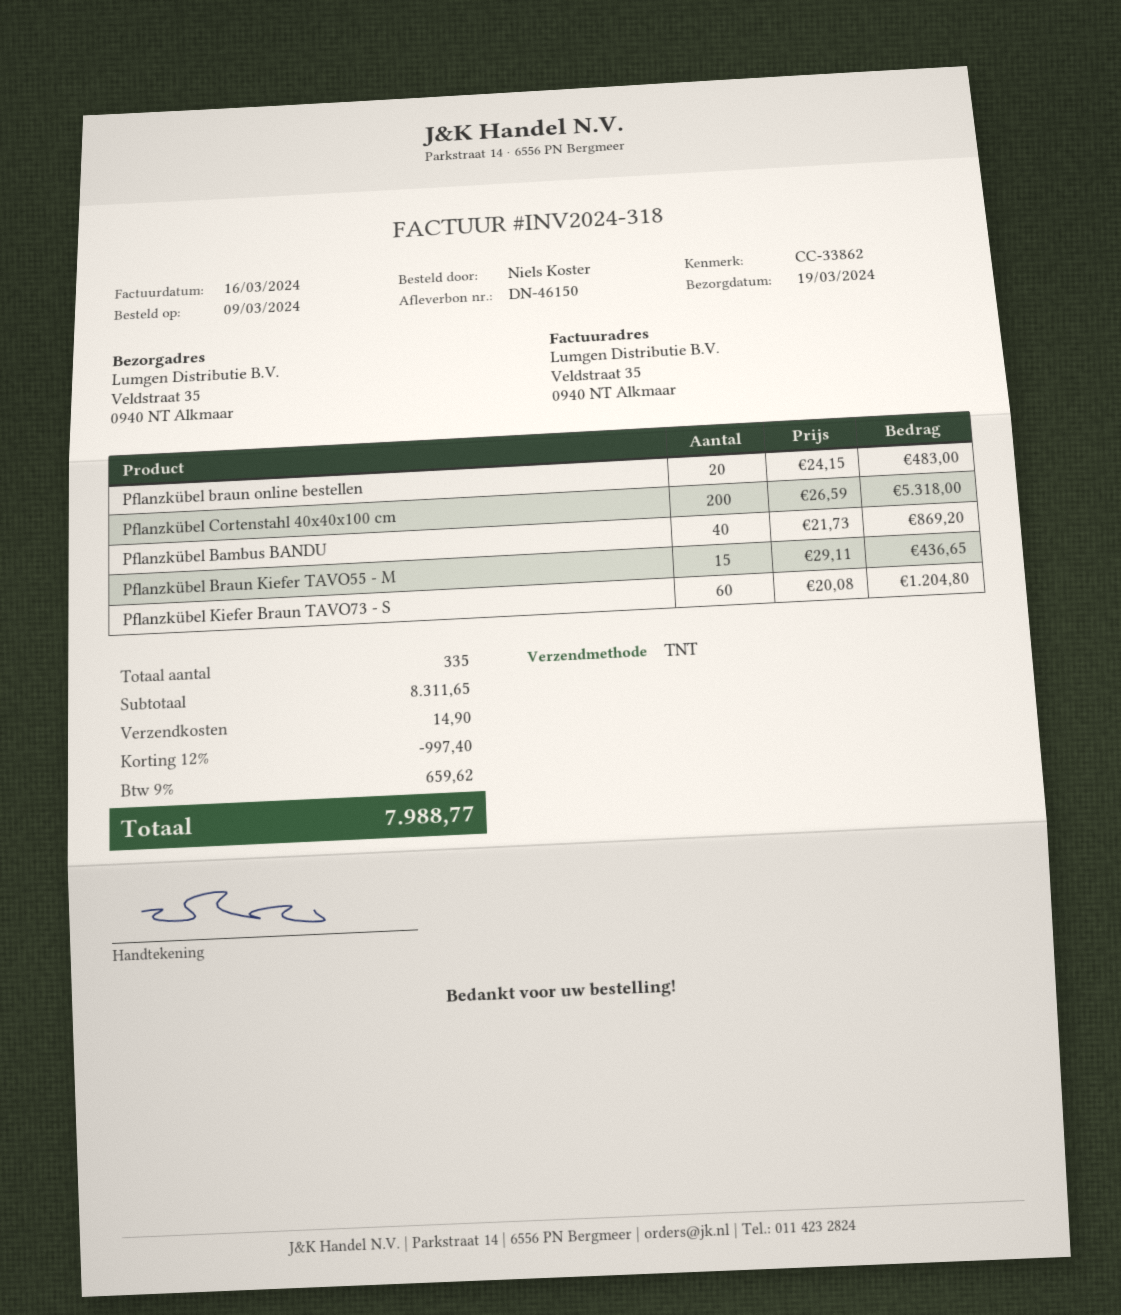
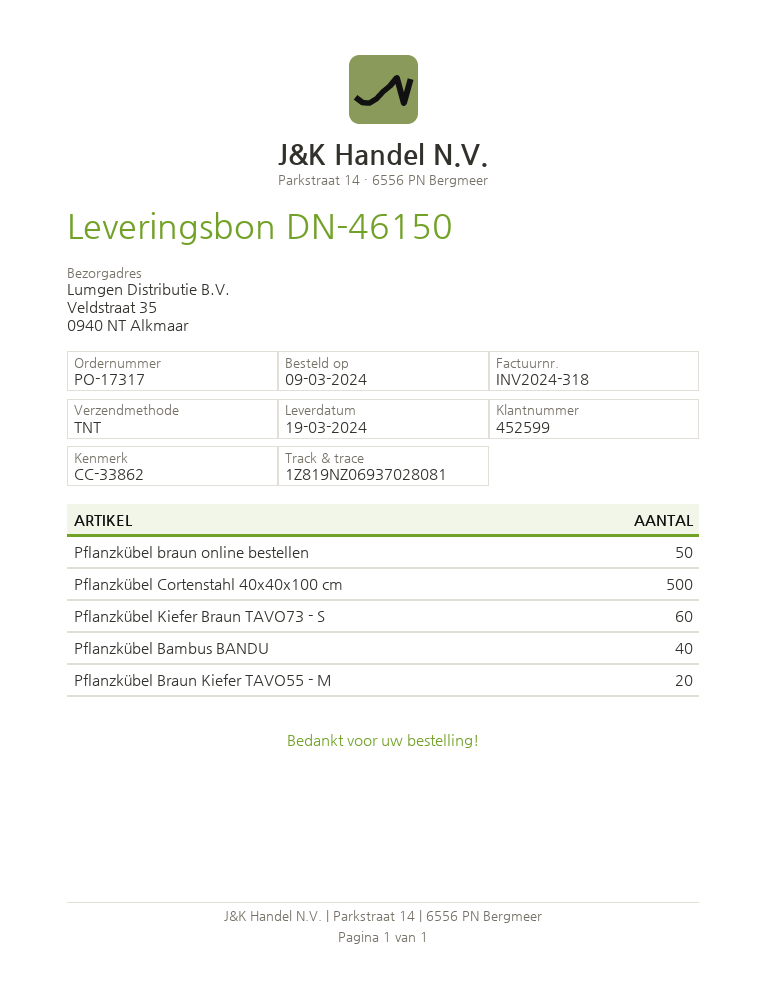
Pflanzkübel braun online bestellen: 20 -> 50
Pflanzkübel Cortenstahl 40x40x100 cm: 200 -> 500
Pflanzkübel Braun Kiefer TAVO55 - M: 15 -> 20

